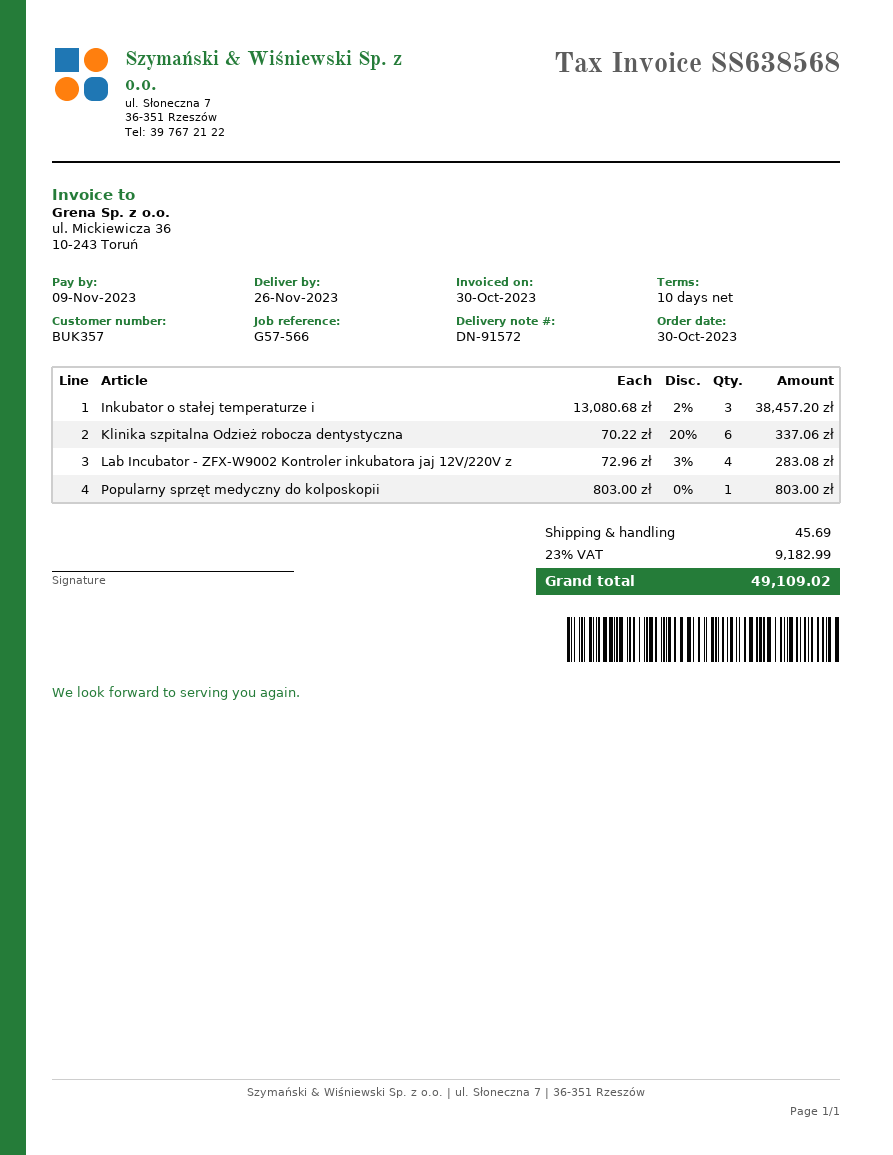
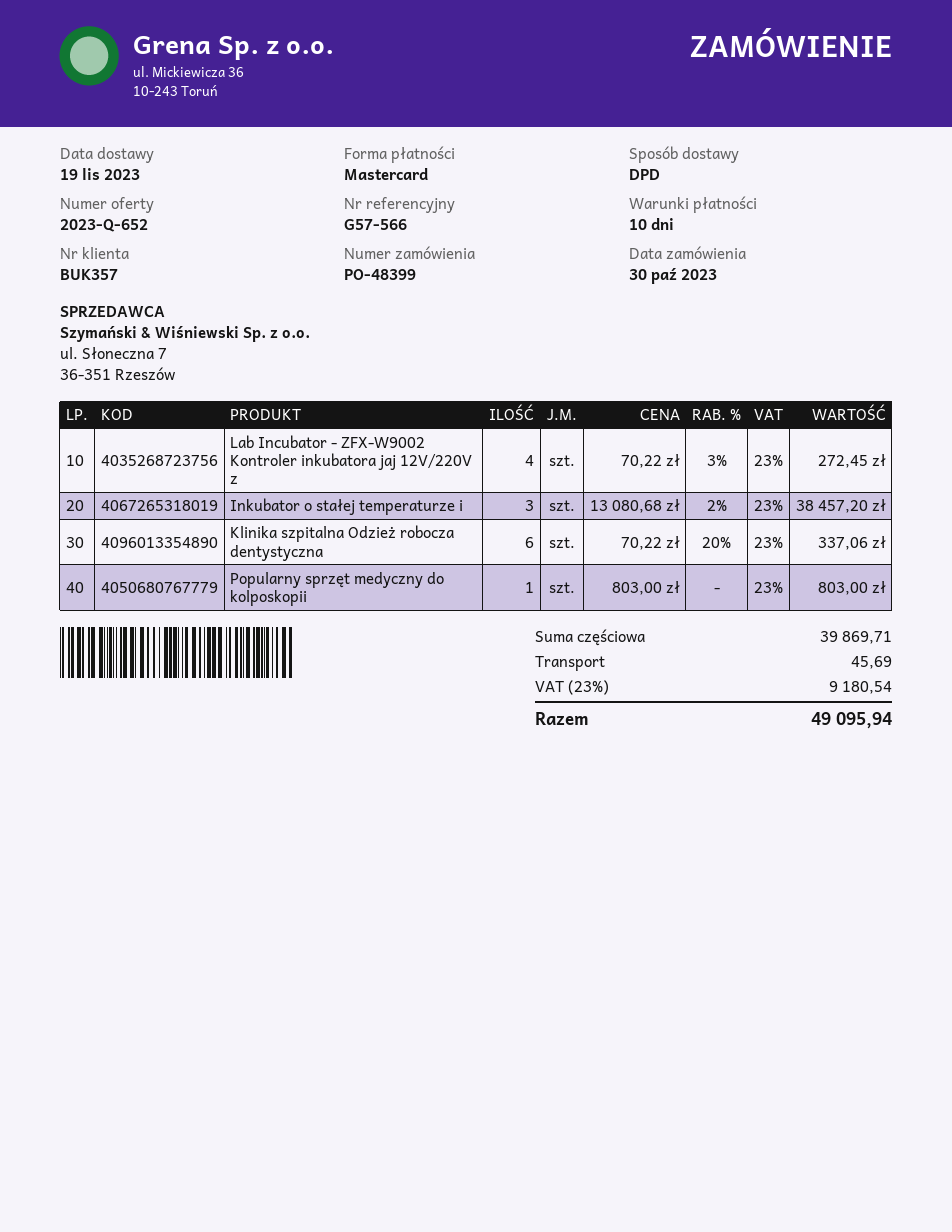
delivery date: 2023-11-26 -> 2023-11-19
Lab Incubator - ZFX-W9002 Kontroler inkubatora jaj 12V/220V z: 4 x 72.96 - 3% = 283.08 -> 4 x 70.22 - 3% = 272.45
tax: 23% = 9182.99 -> 23% = 9180.54
total: 49109.02 -> 49095.94

